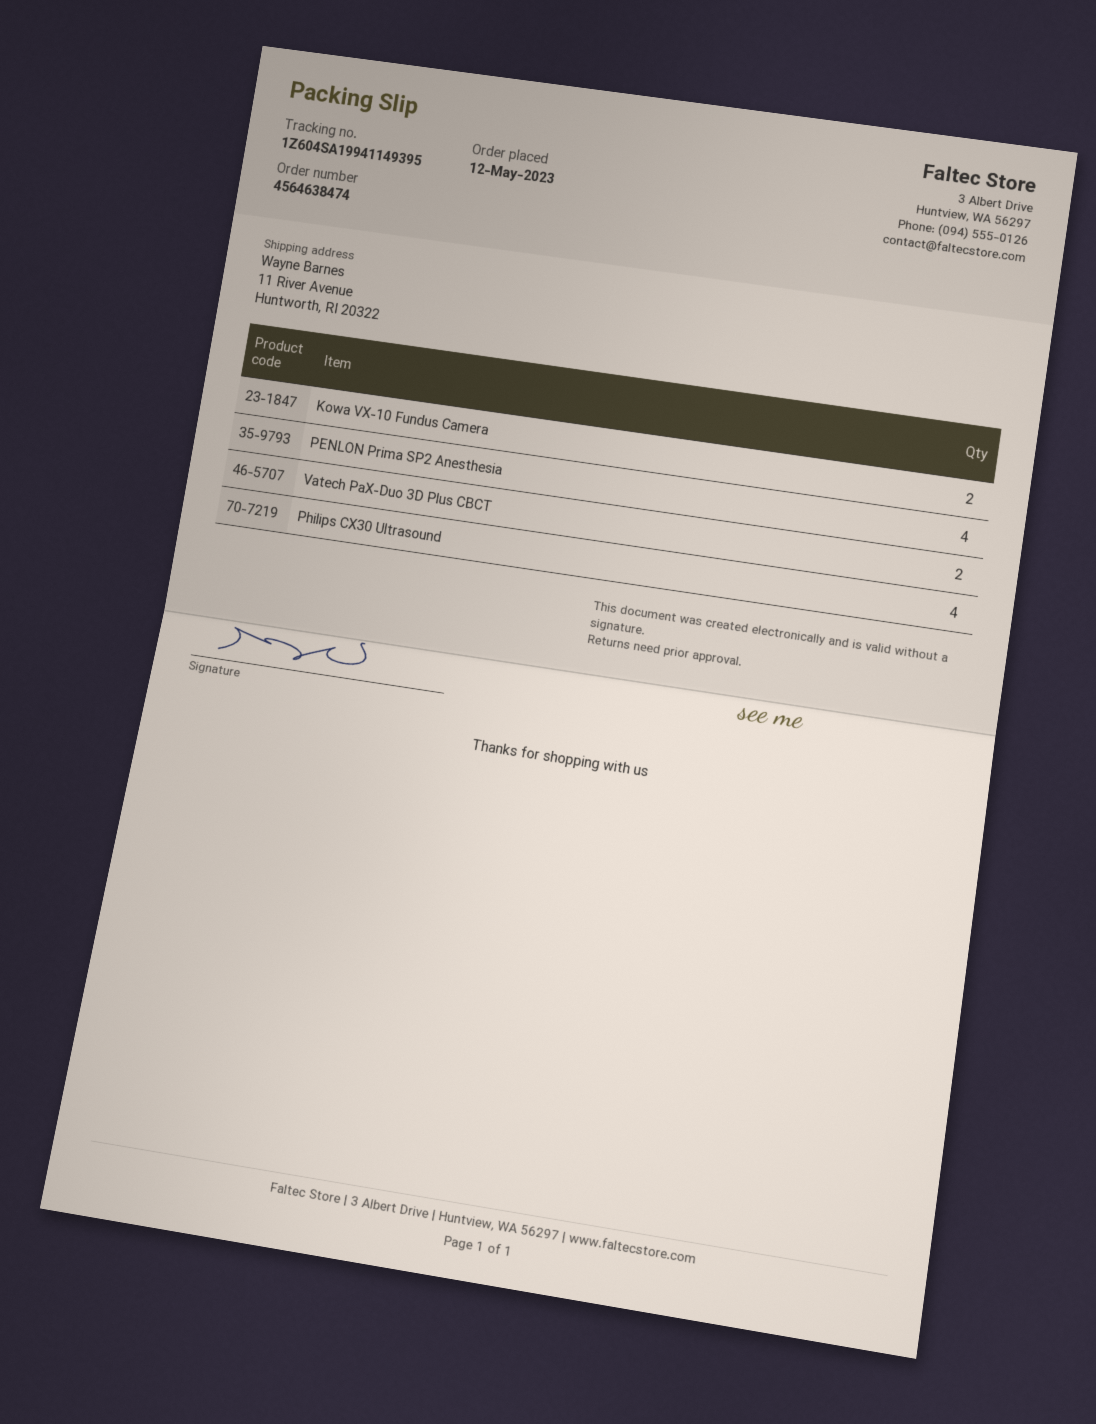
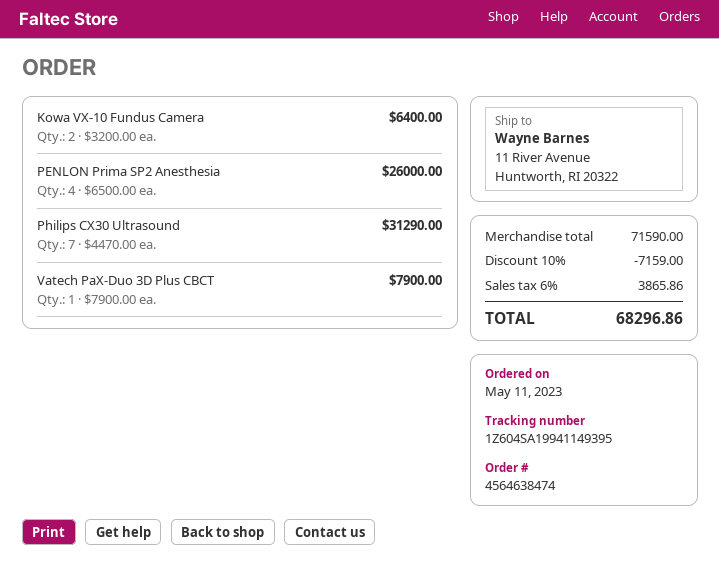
order date: 2023-05-12 -> 2023-05-11
Vatech PaX-Duo 3D Plus CBCT: 2 -> 1
Philips CX30 Ultrasound: 4 -> 7

